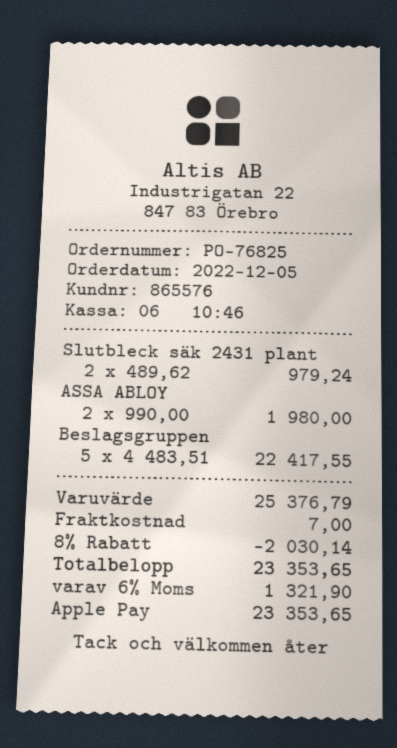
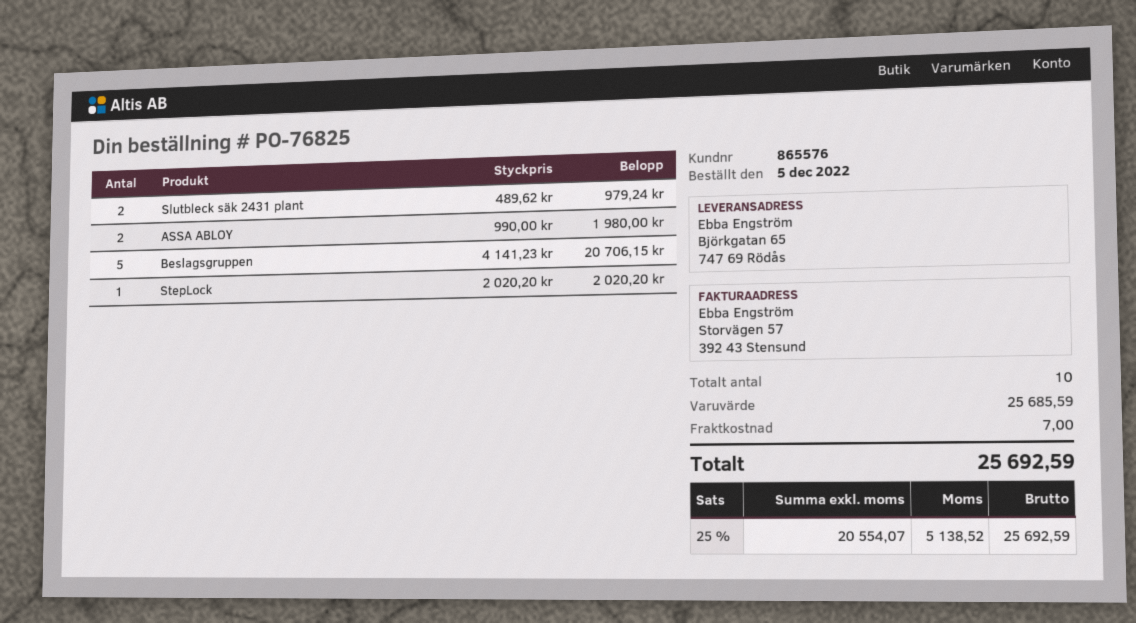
Beslagsgruppen: 5 x 4483.51 = 22417.55 -> 5 x 4141.23 = 20706.15
StepLock: none -> 1 x 2020.20 = 2020.20
subtotal: 25376.79 -> 25685.59
discount: 8% = 2030.14 -> none
tax: 6% = 1321.90 -> 25% = 5138.52
total: 23353.65 -> 25692.59

